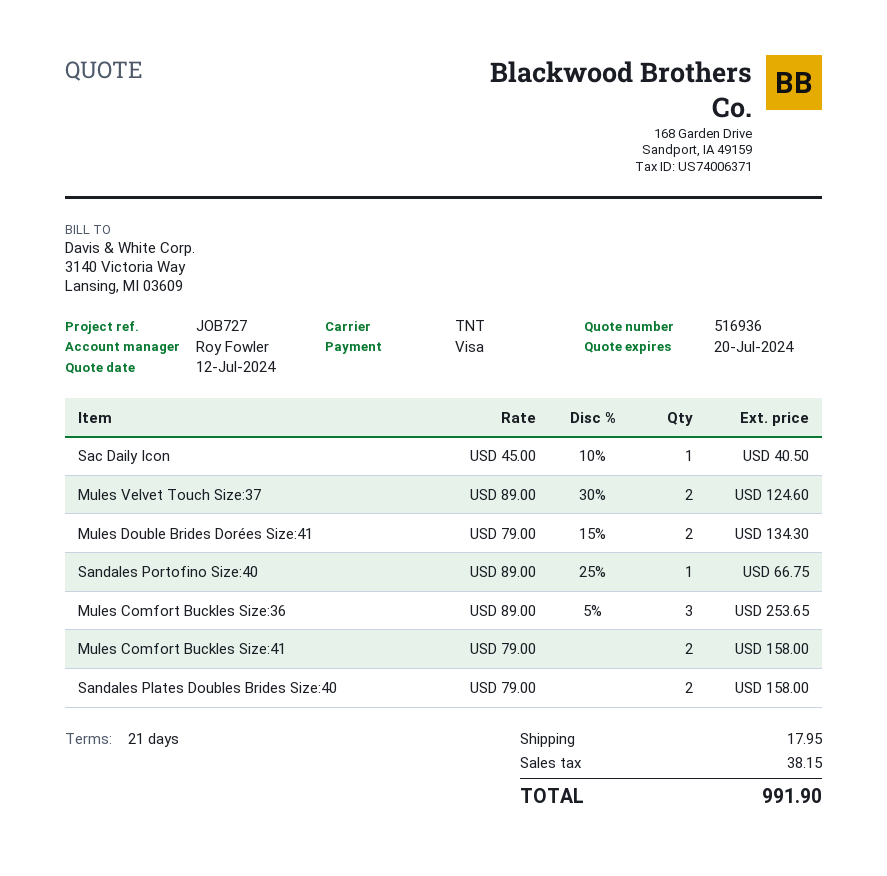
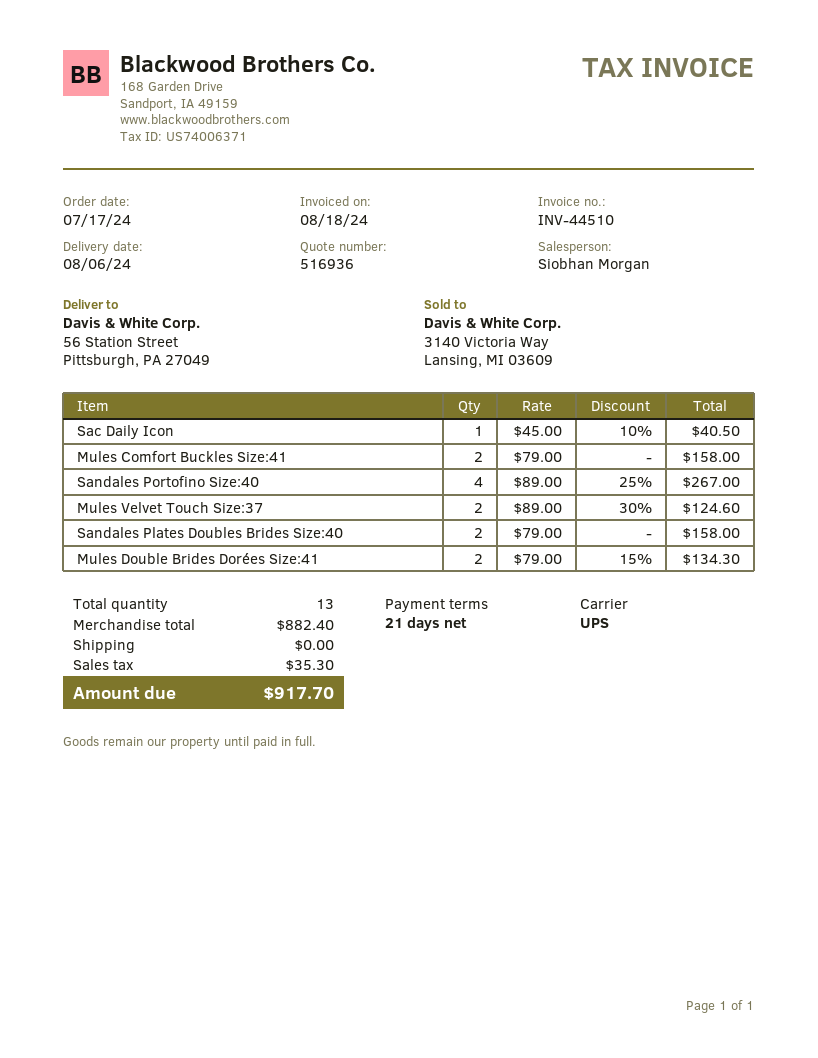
sales rep: Roy Fowler -> Siobhan Morgan
shipping method: TNT -> UPS
Sandales Portofino Size:40: 1 x 89.00 - 25% = 66.75 -> 4 x 89.00 - 25% = 267.00
Mules Comfort Buckles Size:36: 3 x 89.00 - 5% = 253.65 -> none
shipping: 17.95 -> 0.00
tax: 38.15 -> 35.30
total: 991.90 -> 917.70

